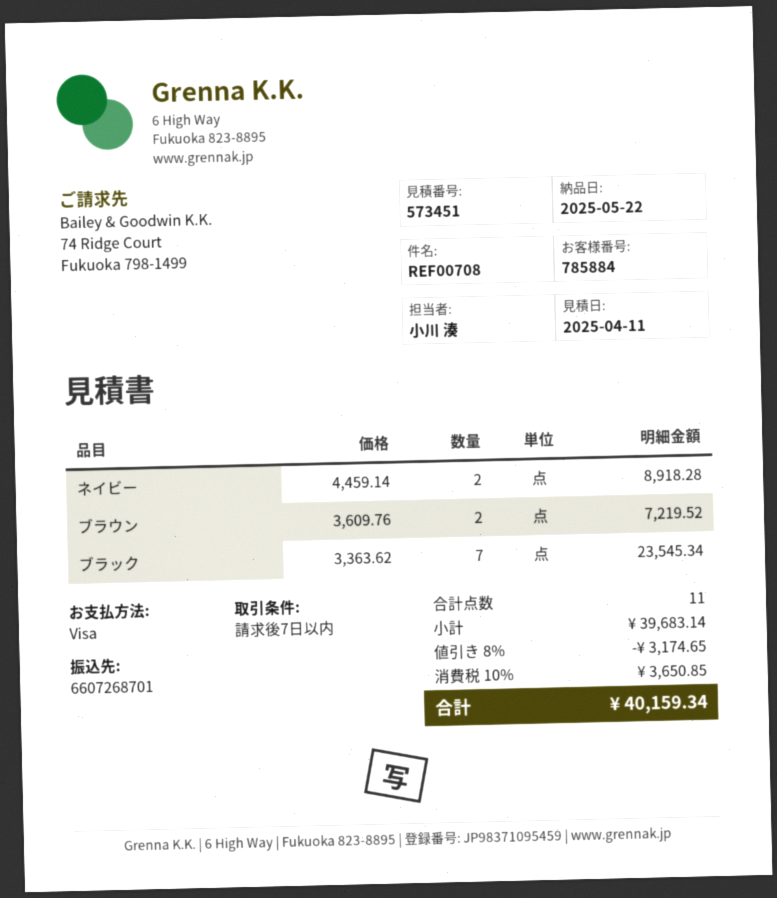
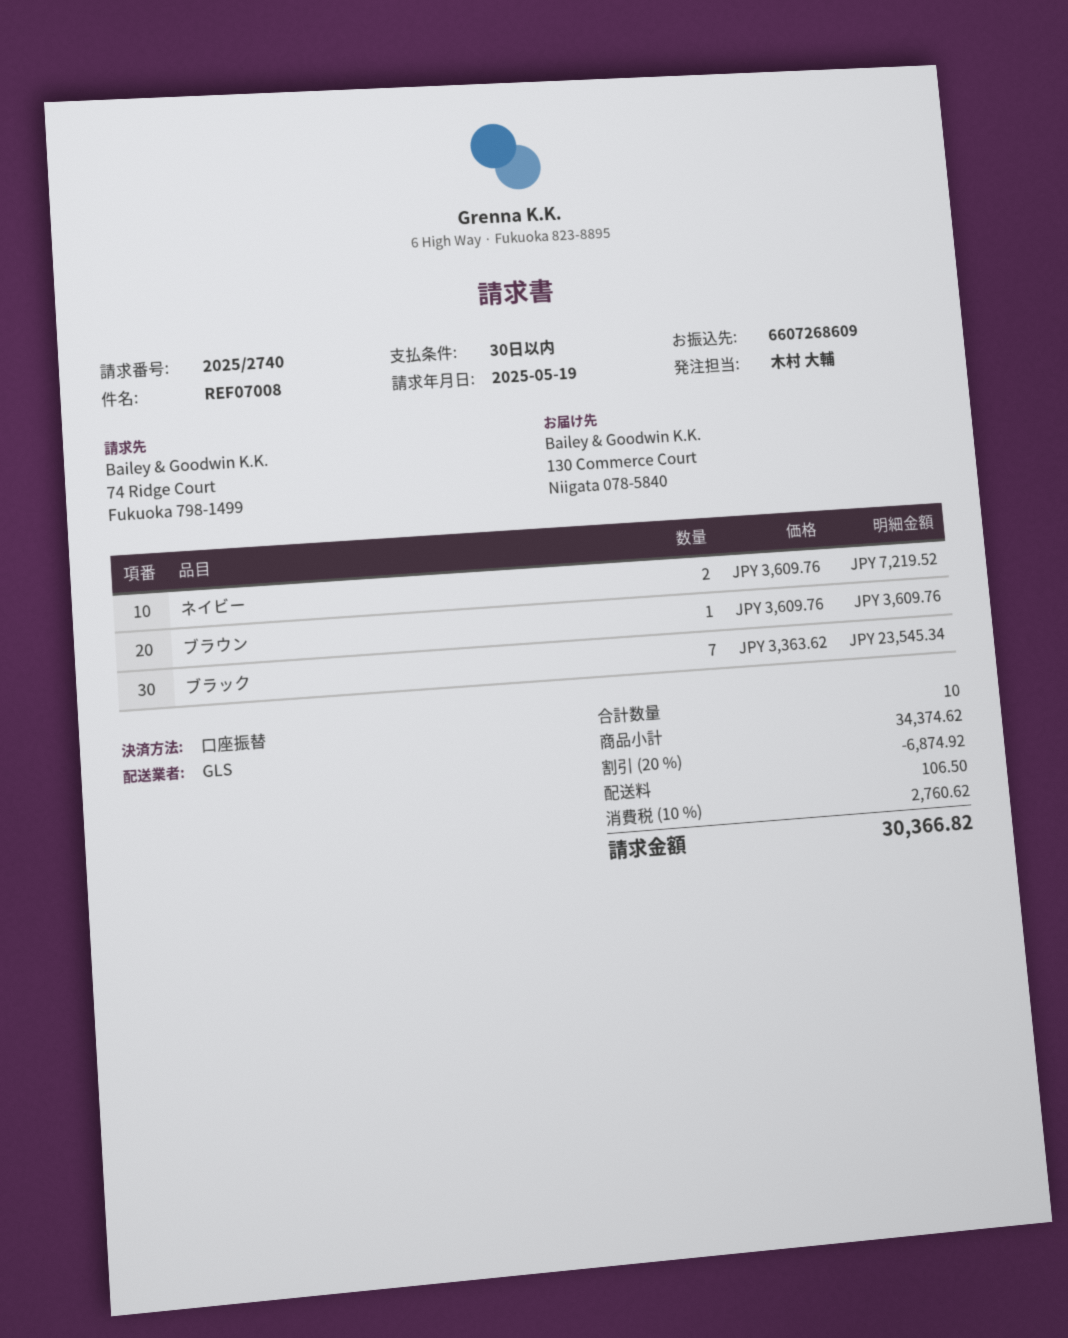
payment terms: 7 days -> 30 days
reference: REF00708 -> REF07008
payment method: Visa -> direct debit
bank account: 6607268701 -> 6607268609
ネイビー: 2 x 4459.14 = 8918.28 -> 2 x 3609.76 = 7219.52
ブラウン: 2 x 3609.76 = 7219.52 -> 1 x 3609.76 = 3609.76
total quantity: 11 -> 10
subtotal: 39683.14 -> 34374.62
discount: 8% = 3174.65 -> 20% = 6874.92
shipping: none -> 106.50
tax: 10% = 3650.85 -> 10% = 2760.62
total: 40159.34 -> 30366.82

